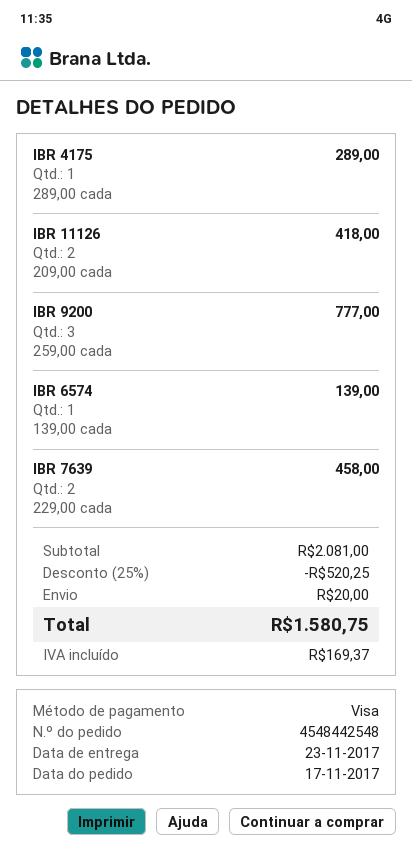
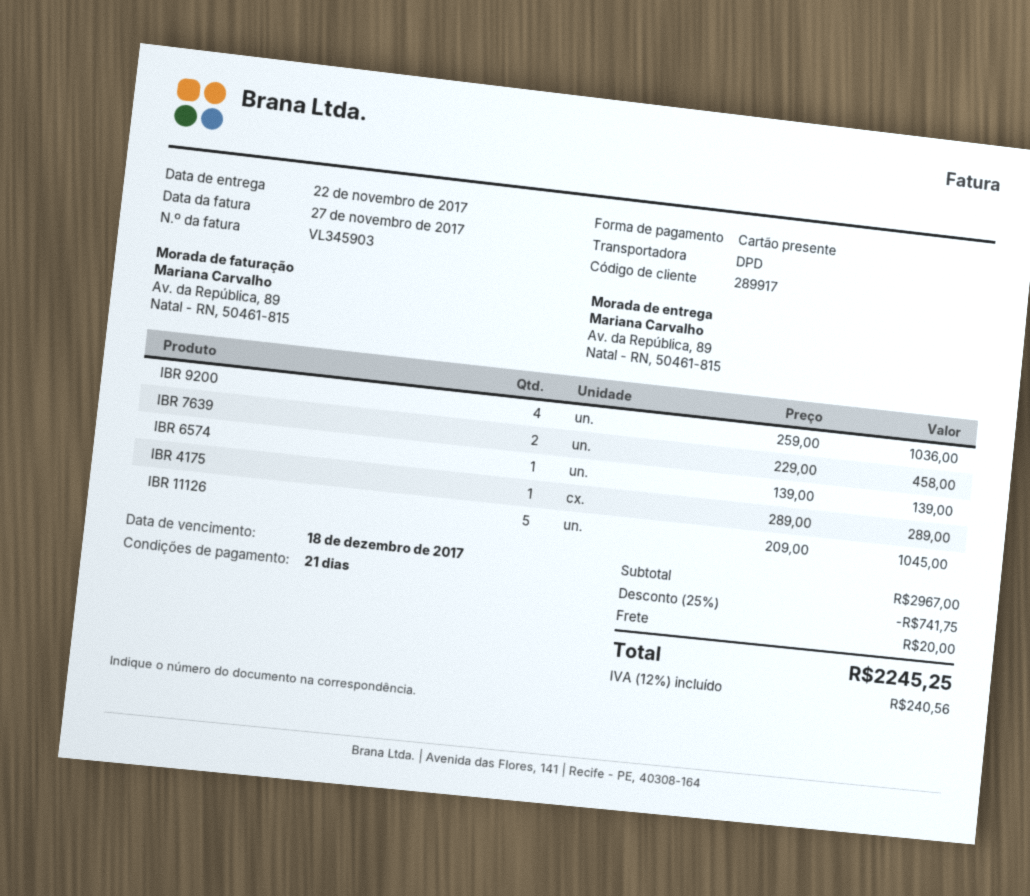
delivery date: 2017-11-23 -> 2017-11-22
payment method: Visa -> gift card
IBR 11126: 2 x 209.00 = 418.00 -> 5 x 209.00 = 1045.00
IBR 9200: 3 x 259.00 = 777.00 -> 4 x 259.00 = 1036.00
subtotal: 2081.00 -> 2967.00
discount: 25% = 520.25 -> 25% = 741.75
tax: 169.37 -> 240.56
total: 1580.75 -> 2245.25

